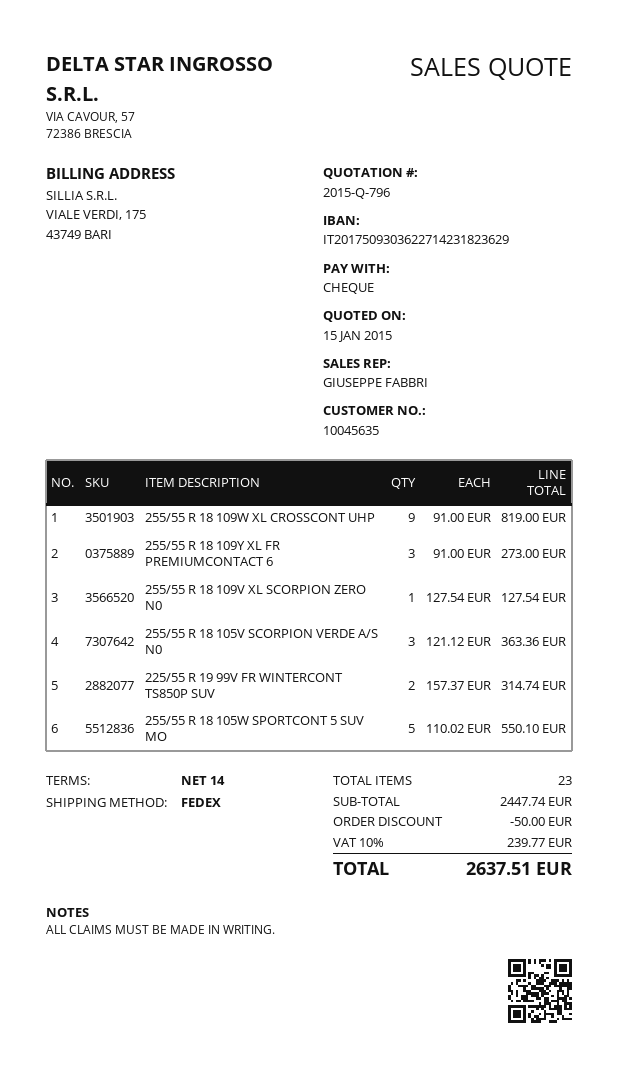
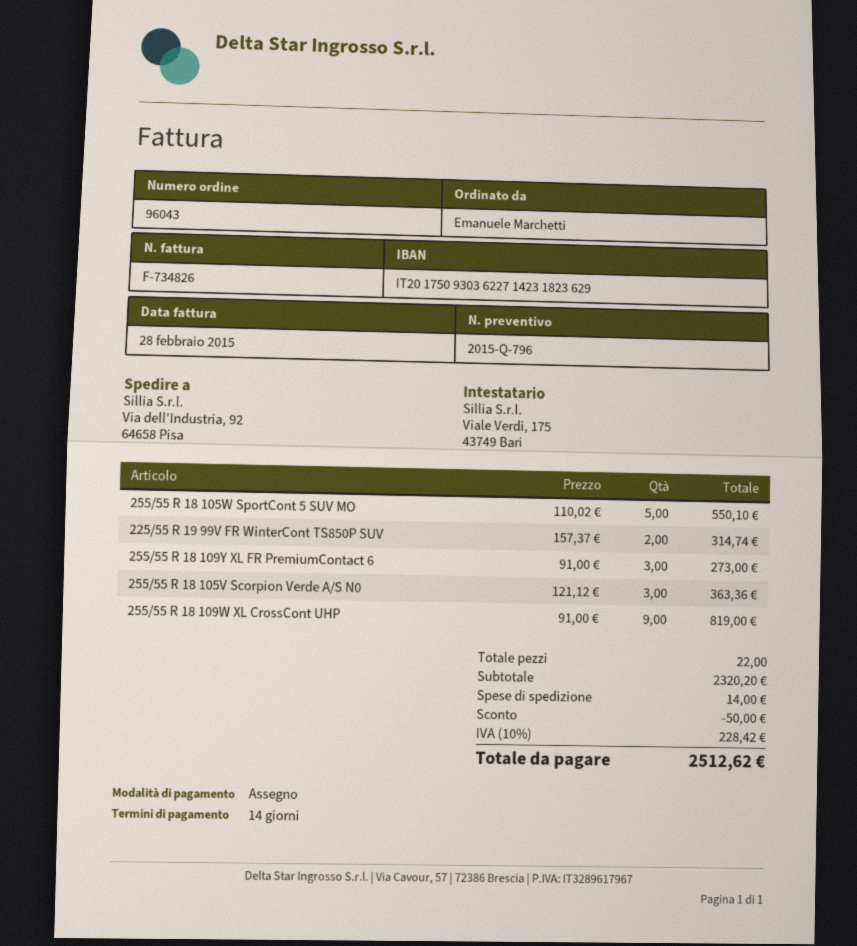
255/55 R 18 109V XL SCORPION ZERO N0: 1 x 127.54 = 127.54 -> none
total quantity: 23 -> 22
subtotal: 2447.74 -> 2320.20
shipping: none -> 14.00
tax: 10% = 239.77 -> 10% = 228.42
total: 2637.51 -> 2512.62

